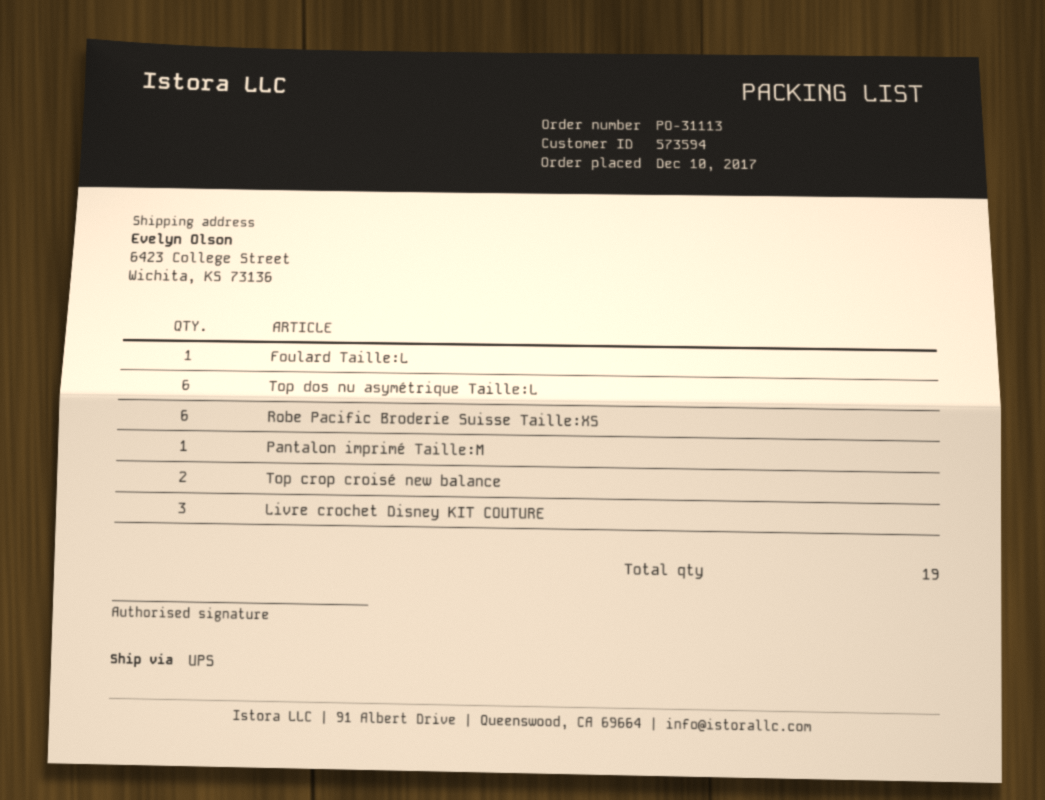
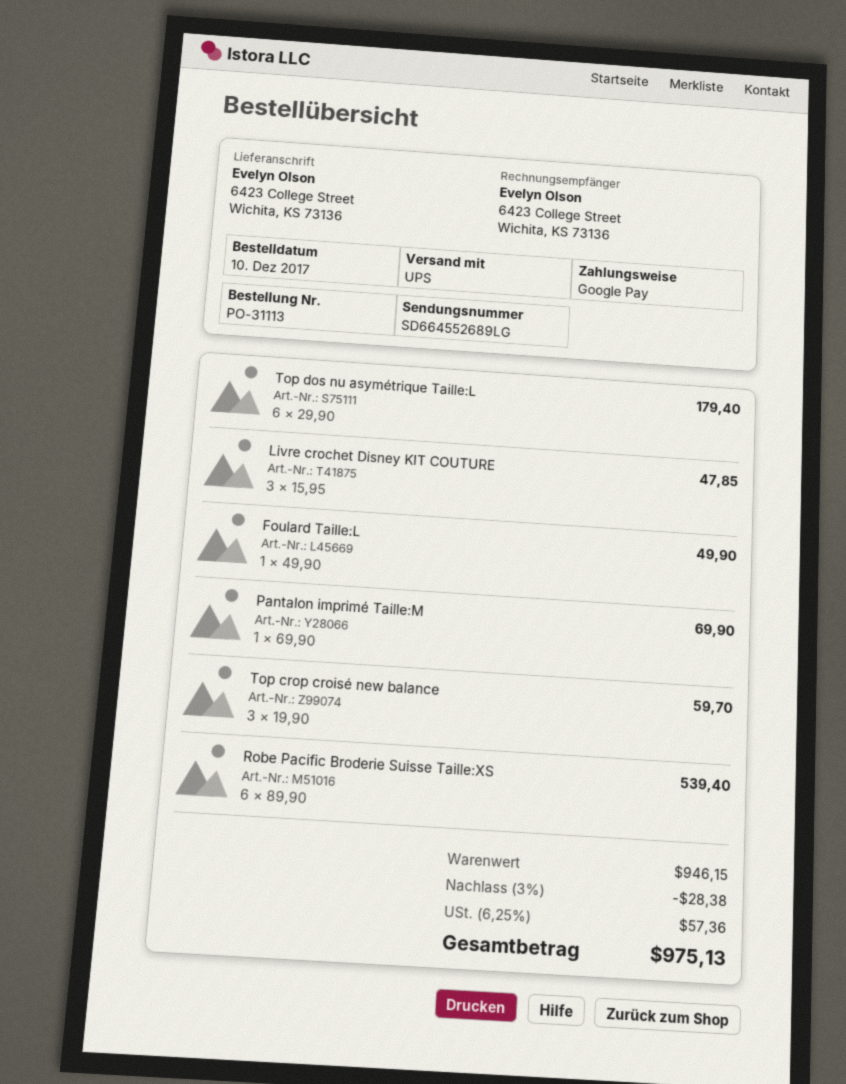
Top crop croisé new balance: 2 -> 3

